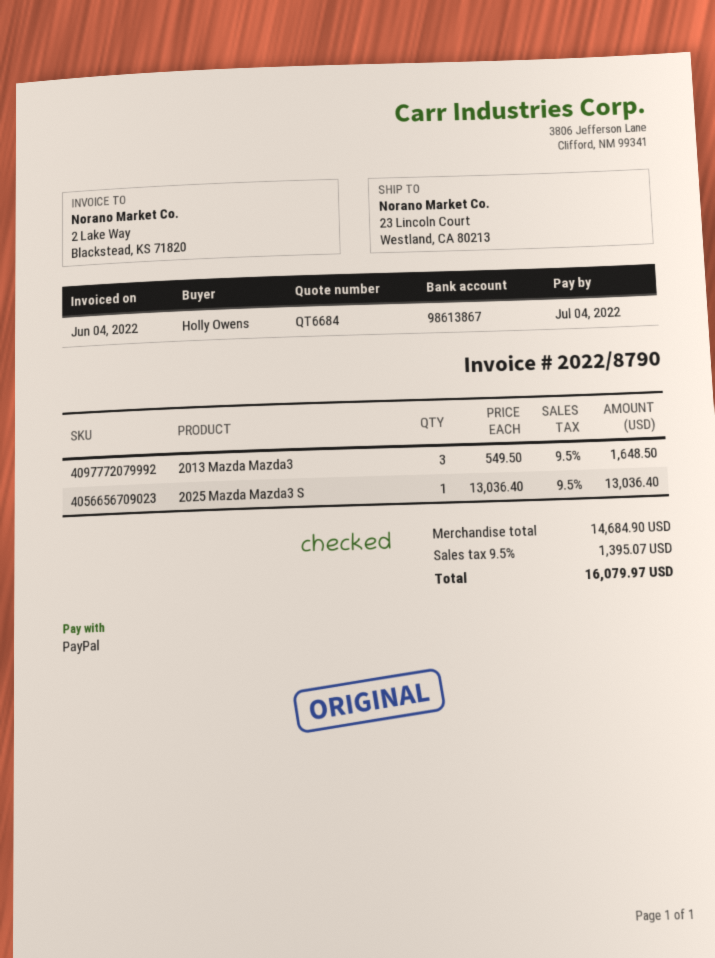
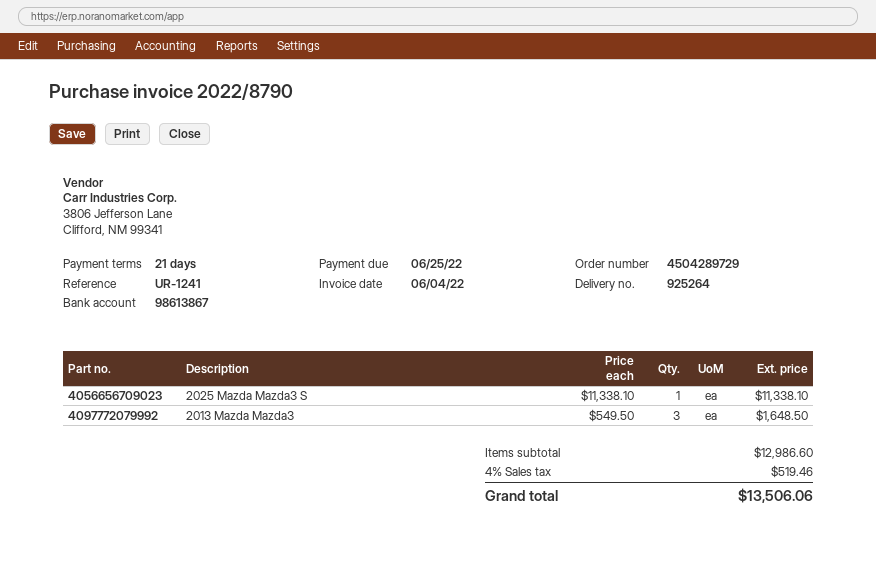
due date: 2022-07-04 -> 2022-06-25
2025 Mazda Mazda3 S: 1 x 13036.40 = 13036.40 -> 1 x 11338.10 = 11338.10
subtotal: 14684.90 -> 12986.60
tax: 9.5% = 1395.07 -> 4% = 519.46
total: 16079.97 -> 13506.06

